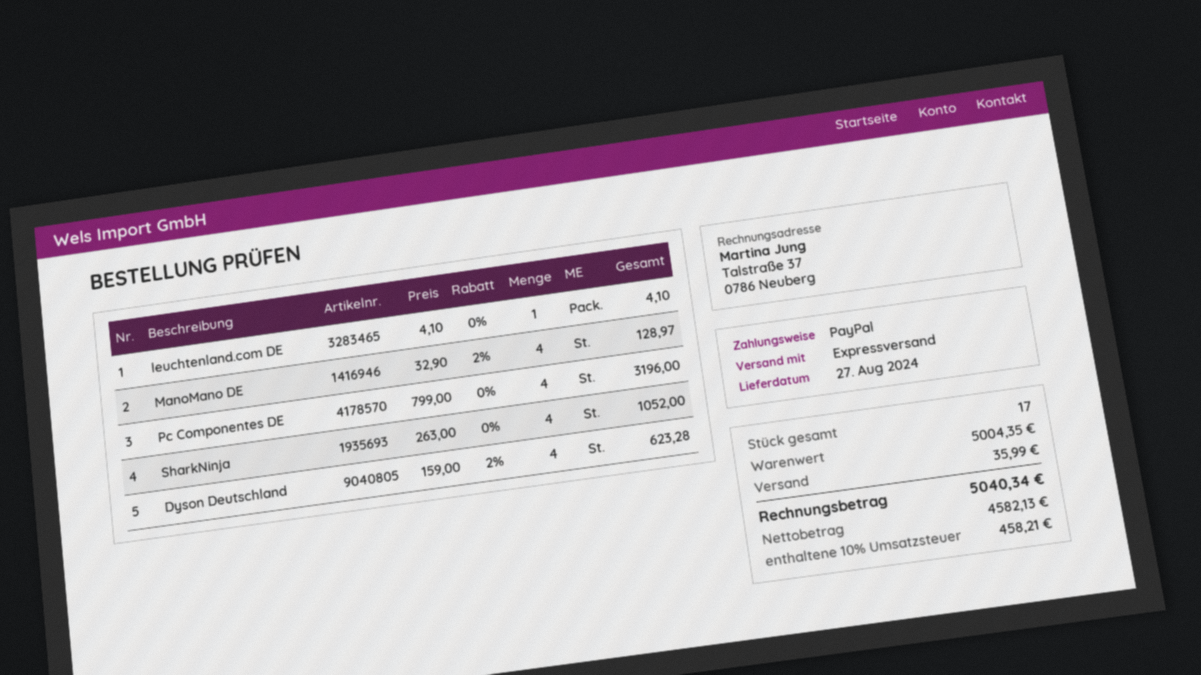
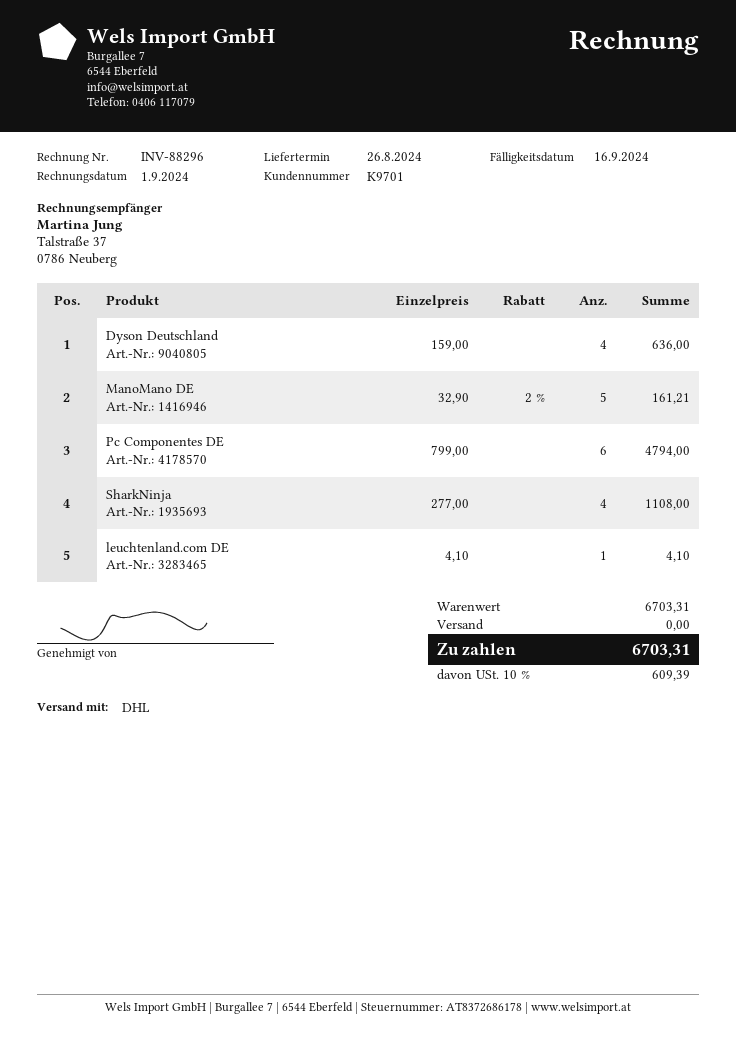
delivery date: 2024-08-27 -> 2024-08-26
shipping method: express -> DHL
ManoMano DE: 4 x 32.90 - 2% = 128.97 -> 5 x 32.90 - 2% = 161.21
Pc Componentes DE: 4 x 799.00 = 3196.00 -> 6 x 799.00 = 4794.00
SharkNinja: 4 x 263.00 = 1052.00 -> 4 x 277.00 = 1108.00
Dyson Deutschland: 4 x 159.00 - 2% = 623.28 -> 4 x 159.00 = 636.00
subtotal: 5004.35 -> 6703.31
shipping: 35.99 -> 0.00
tax: 10% = 458.21 -> 10% = 609.39
total: 5040.34 -> 6703.31

